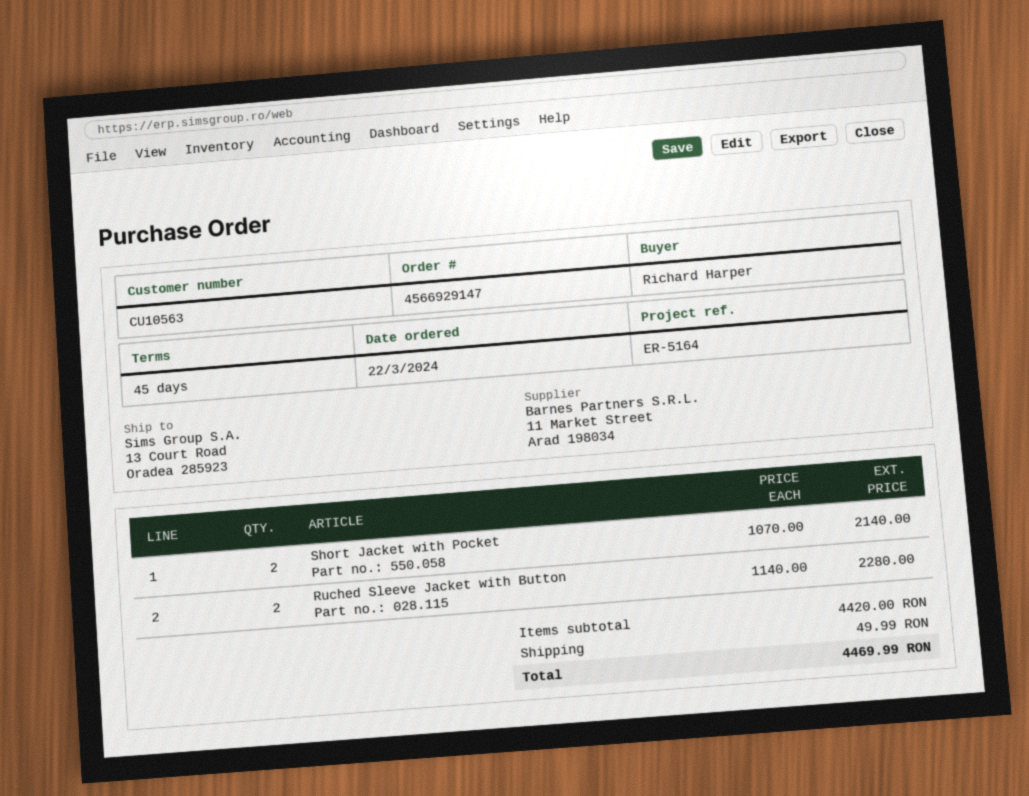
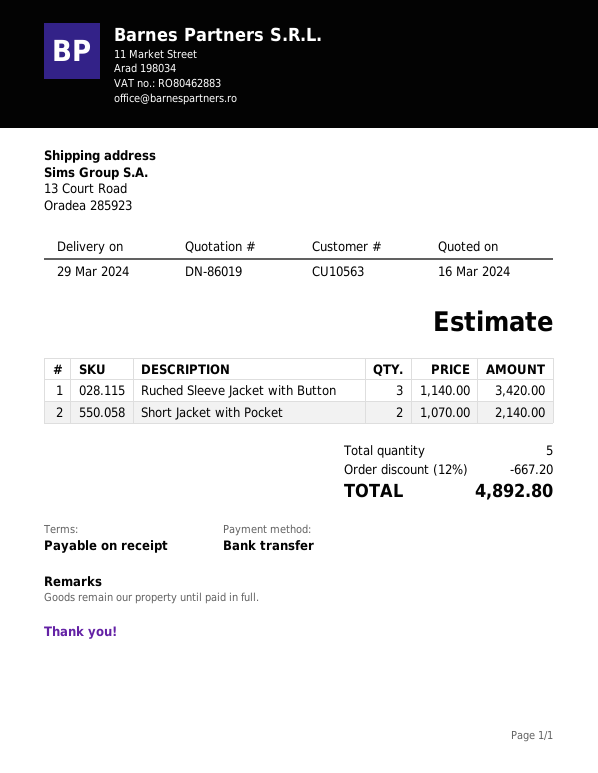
payment terms: 45 days -> on receipt
Ruched Sleeve Jacket with Button: 2 x 1140.00 = 2280.00 -> 3 x 1140.00 = 3420.00
discount: none -> 12% = 667.20
shipping: 49.99 -> none
total: 4469.99 -> 4892.80

